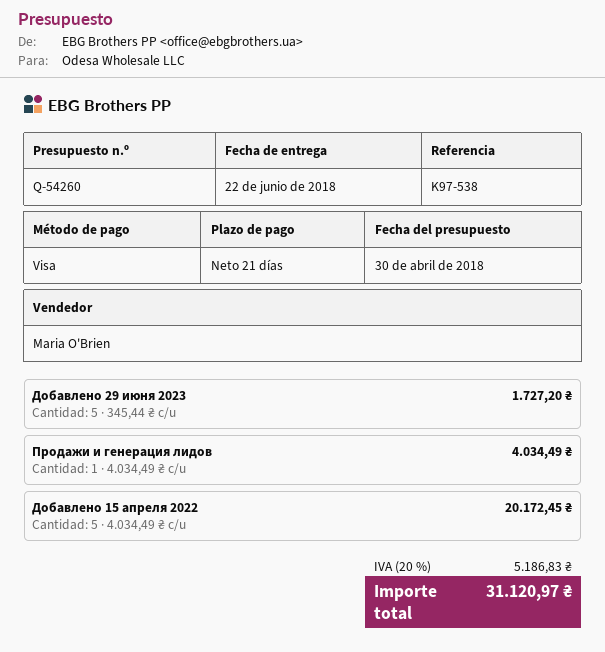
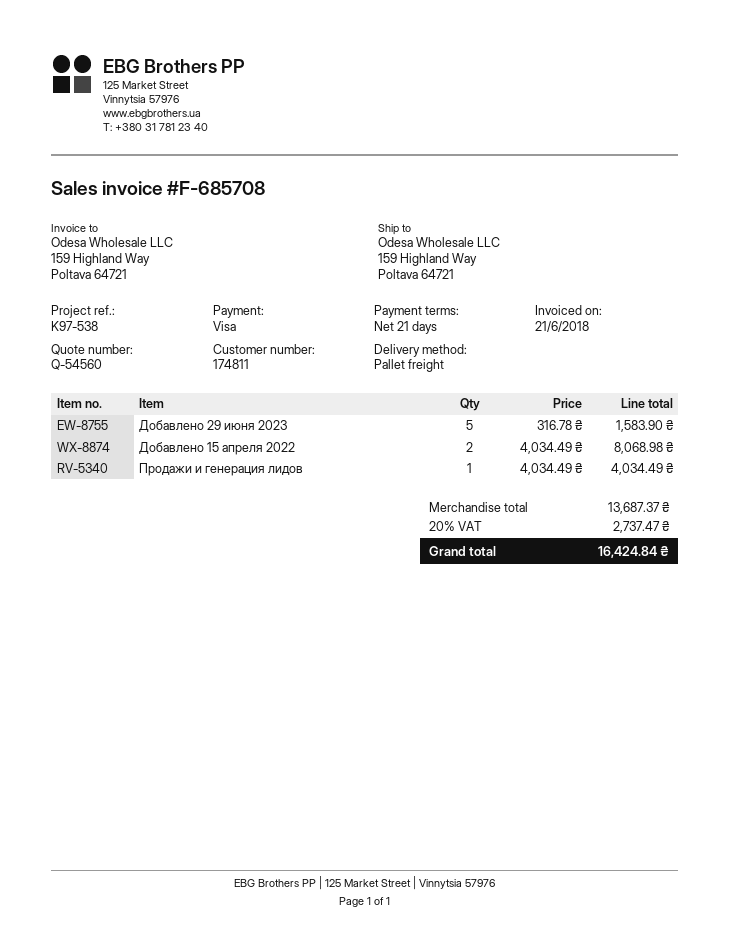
quote number: Q-54260 -> Q-54560
Добавлено 29 июня 2023: 5 x 345.44 = 1727.20 -> 5 x 316.78 = 1583.90
Добавлено 15 апреля 2022: 5 x 4034.49 = 20172.45 -> 2 x 4034.49 = 8068.98
tax: 20% = 5186.83 -> 20% = 2737.47
total: 31120.97 -> 16424.84

